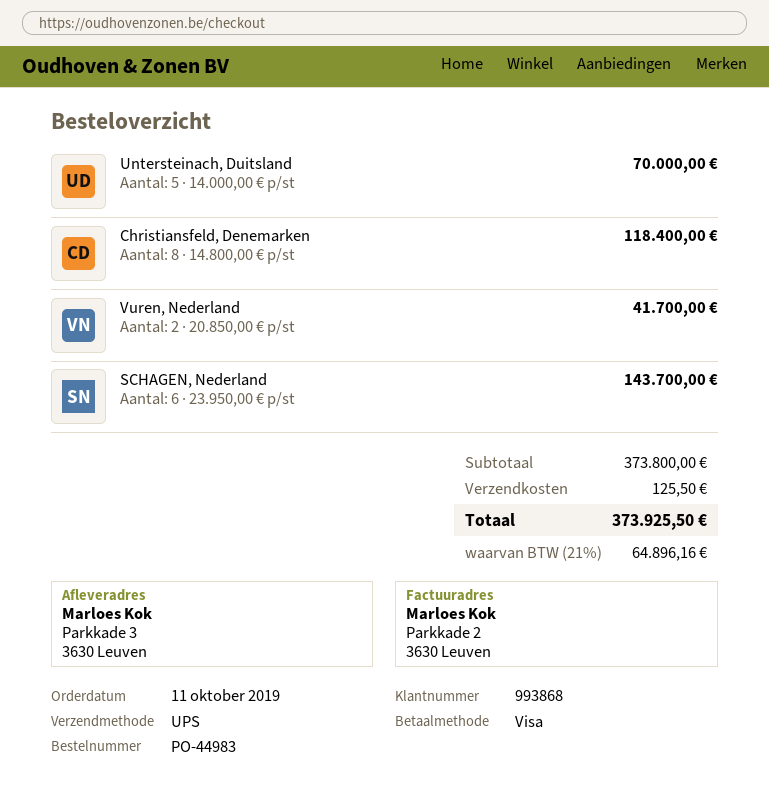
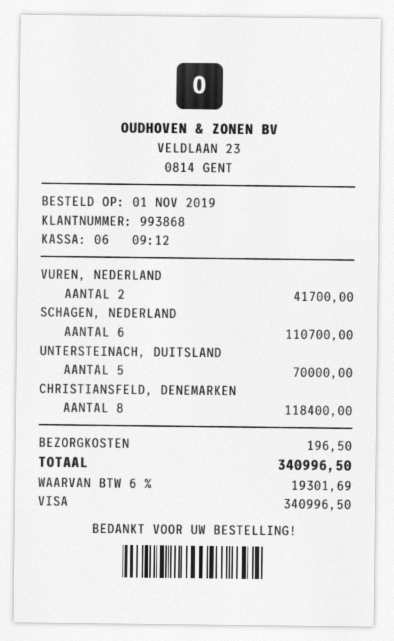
order date: 2019-10-11 -> 2019-11-01
SCHAGEN, Nederland: 6 for 143700.00 -> 6 for 110700.00
shipping: 125.50 -> 196.50
tax: 21% = 64896.16 -> 6% = 19301.69
total: 373925.50 -> 340996.50

